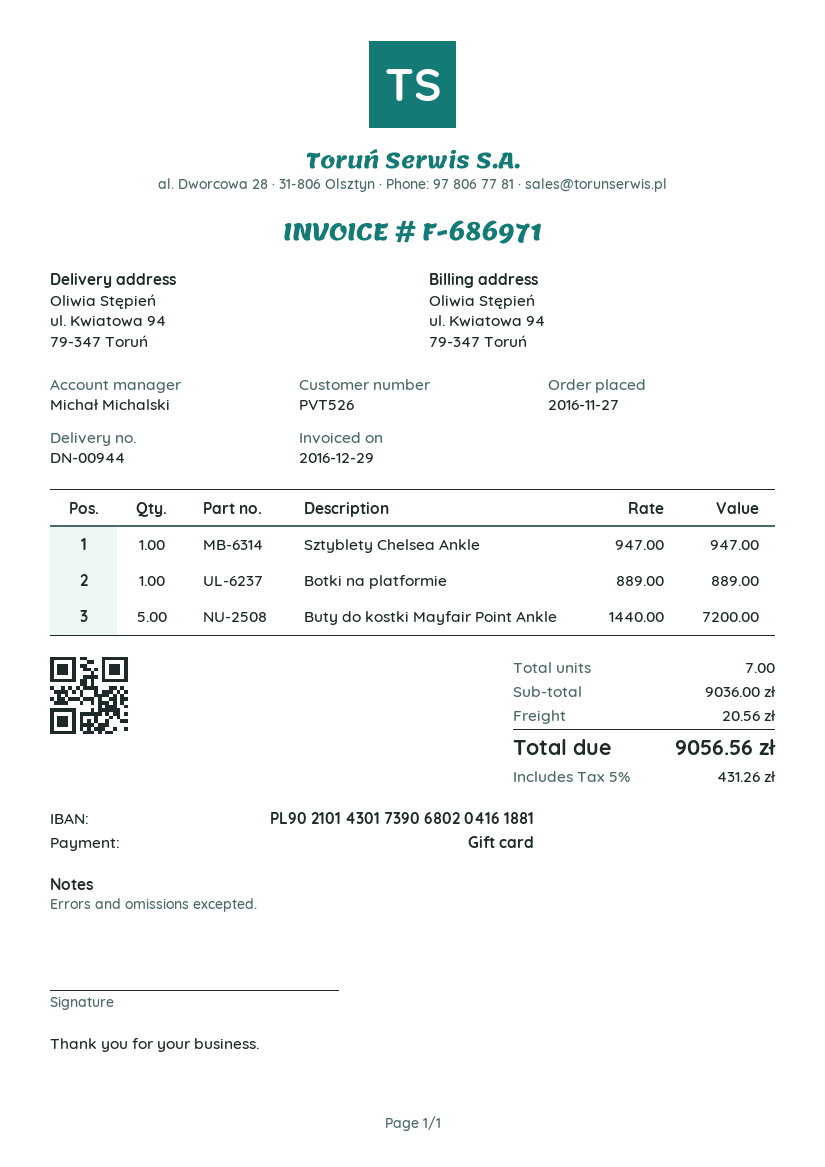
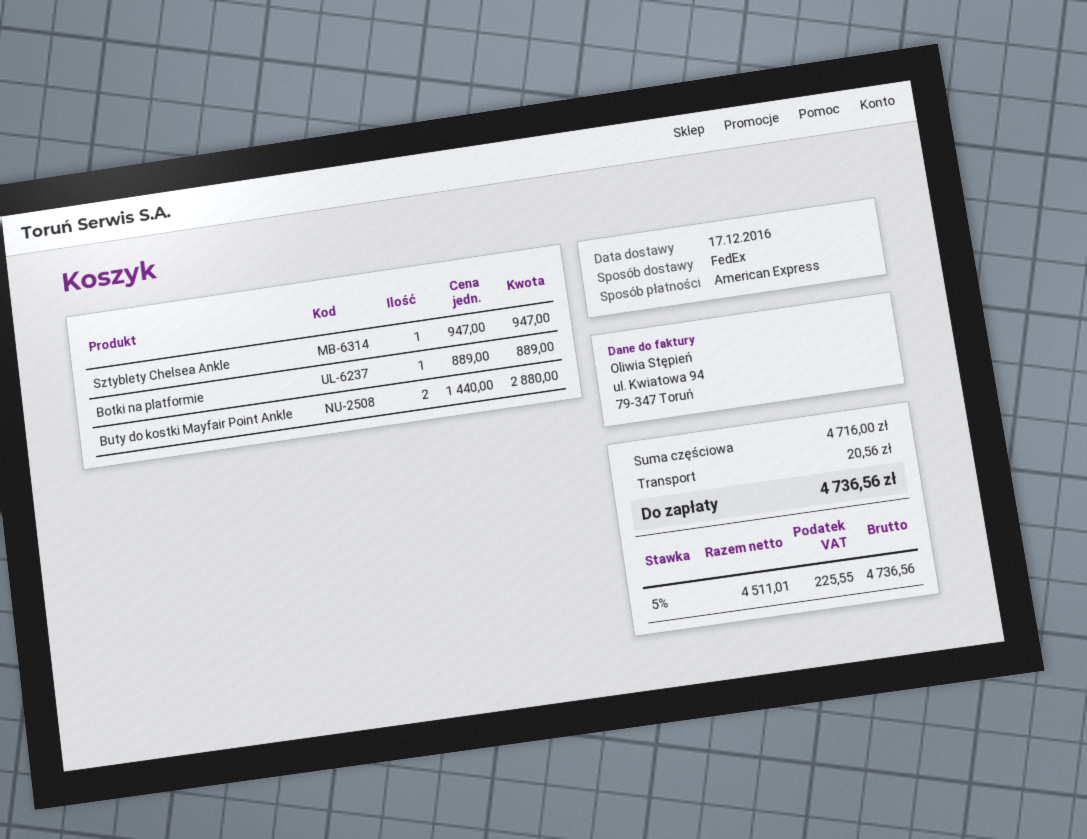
payment method: gift card -> American Express
Buty do kostki Mayfair Point Ankle: 5 x 1440.00 = 7200.00 -> 2 x 1440.00 = 2880.00
subtotal: 9036.00 -> 4716.00
tax: 5% = 431.26 -> 5% = 225.55
total: 9056.56 -> 4736.56

